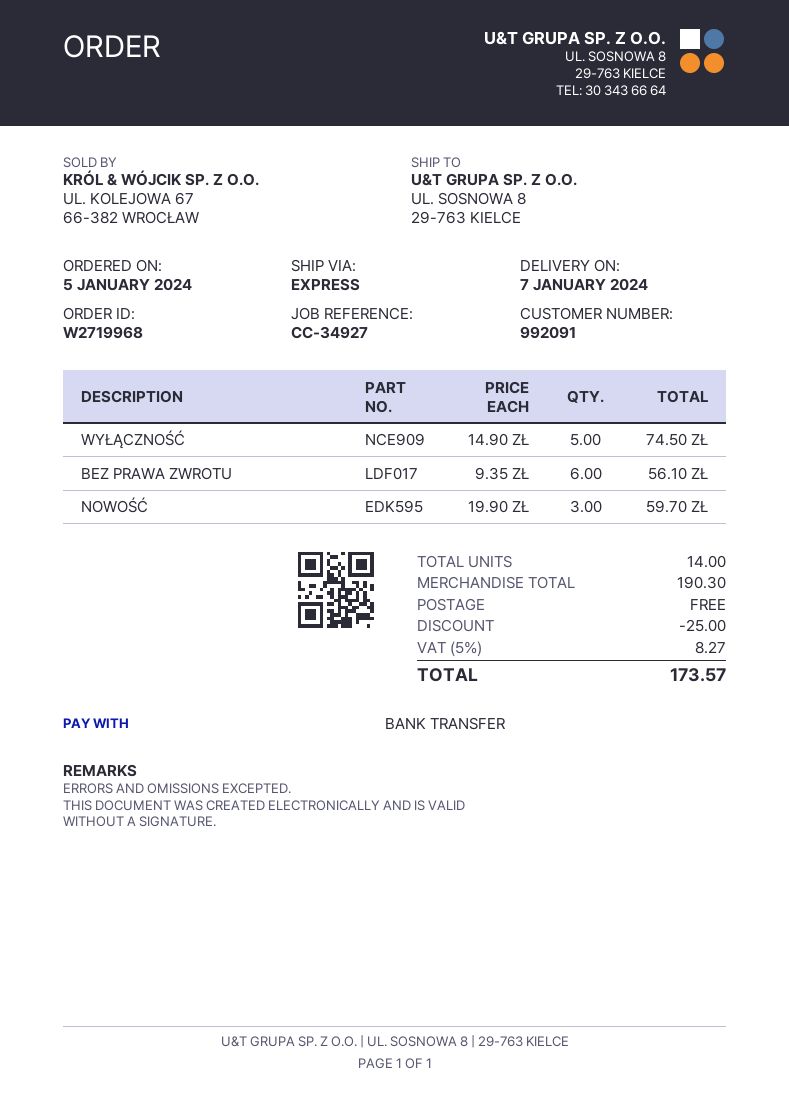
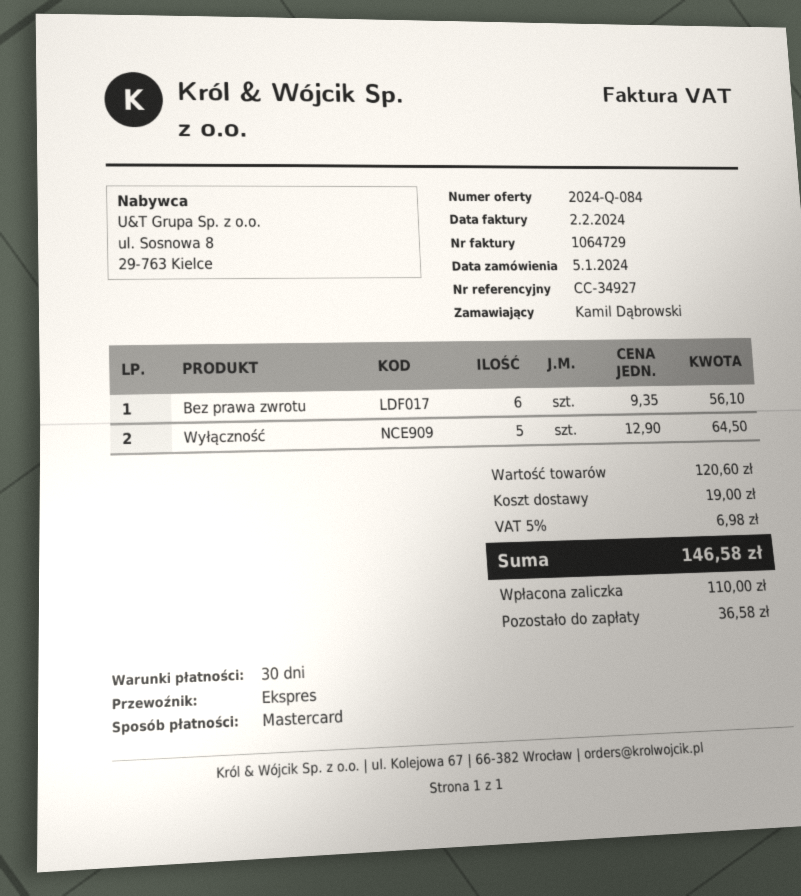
payment method: bank transfer -> Mastercard
WYŁĄCZNOŚĆ: 5 x 14.90 = 74.50 -> 5 x 12.90 = 64.50
NOWOŚĆ: 3 x 19.90 = 59.70 -> none
subtotal: 190.30 -> 120.60
discount: 25.00 -> none
shipping: 0.00 -> 19.00
tax: 5% = 8.27 -> 5% = 6.98
total: 173.57 -> 146.58

